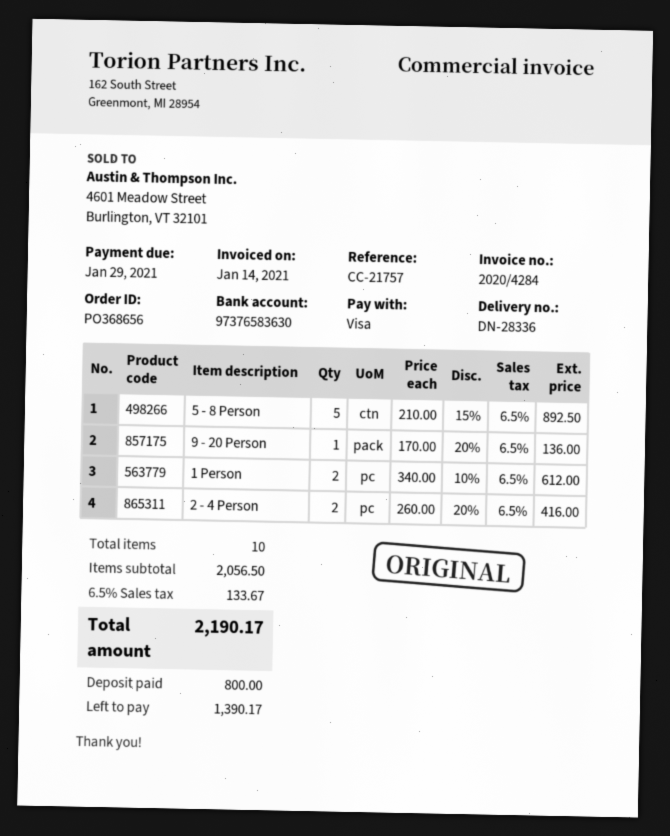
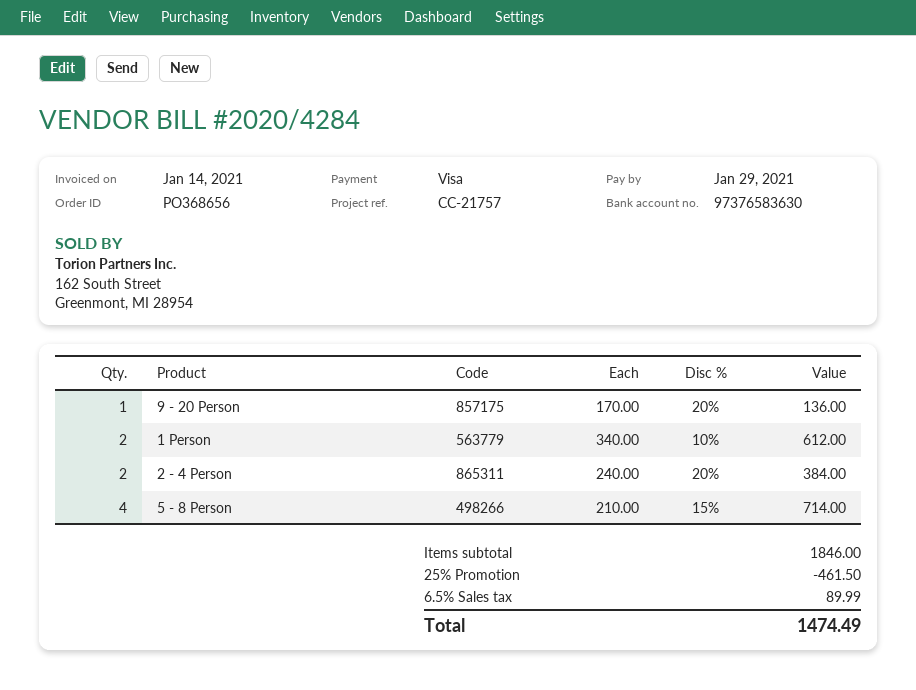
5 - 8 Person: 5 x 210.00 - 15% = 892.50 -> 4 x 210.00 - 15% = 714.00
2 - 4 Person: 2 x 260.00 - 20% = 416.00 -> 2 x 240.00 - 20% = 384.00
subtotal: 2056.50 -> 1846.00
discount: none -> 25% = 461.50
tax: 6.5% = 133.67 -> 6.5% = 89.99
total: 2190.17 -> 1474.49

